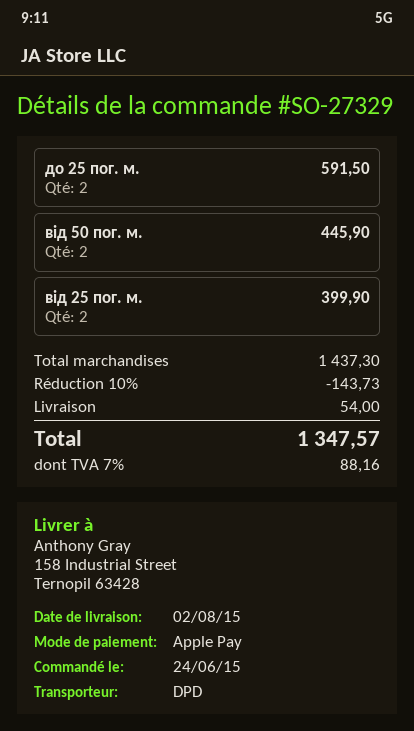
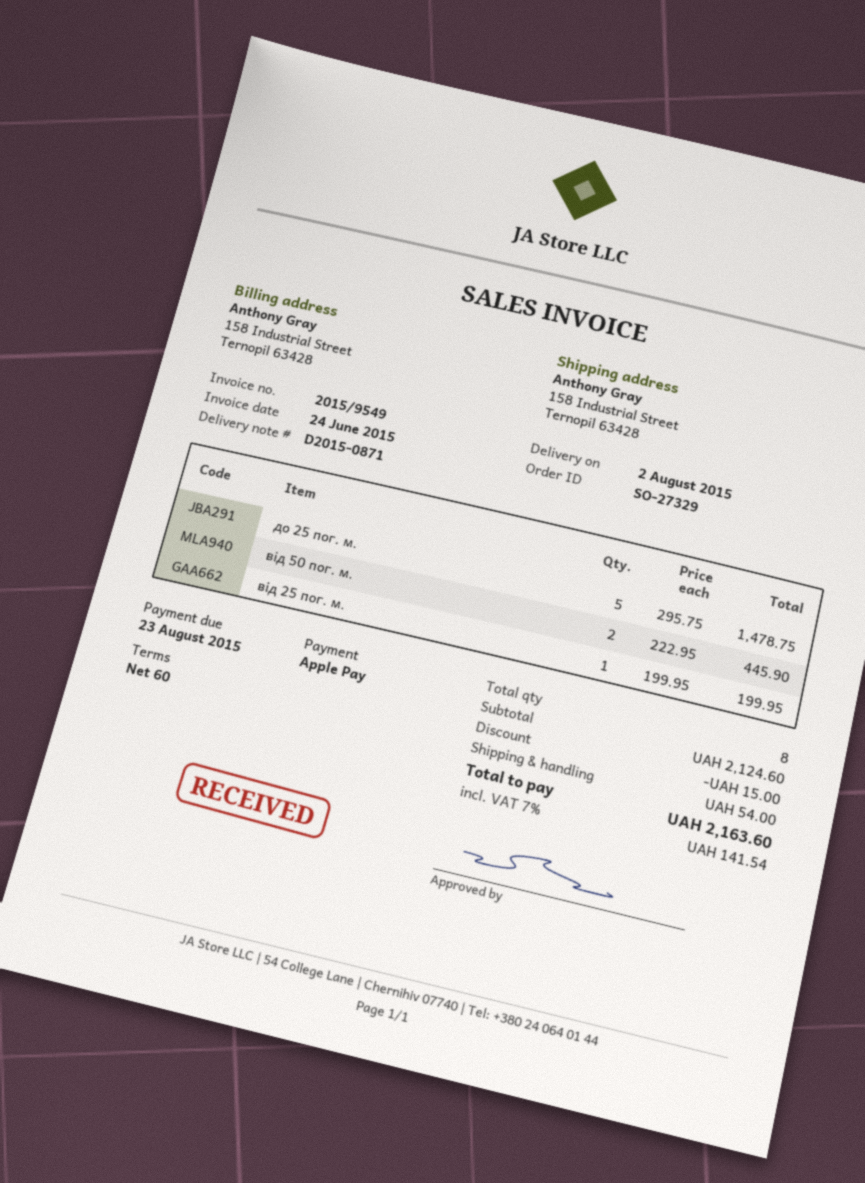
до 25 пог. м.: 2 for 591.50 -> 5 for 1478.75
від 25 пог. м.: 2 for 399.90 -> 1 for 199.95
subtotal: 1437.30 -> 2124.60
discount: 143.73 -> 15.00
tax: 7% = 88.16 -> 7% = 141.54
total: 1347.57 -> 2163.60

